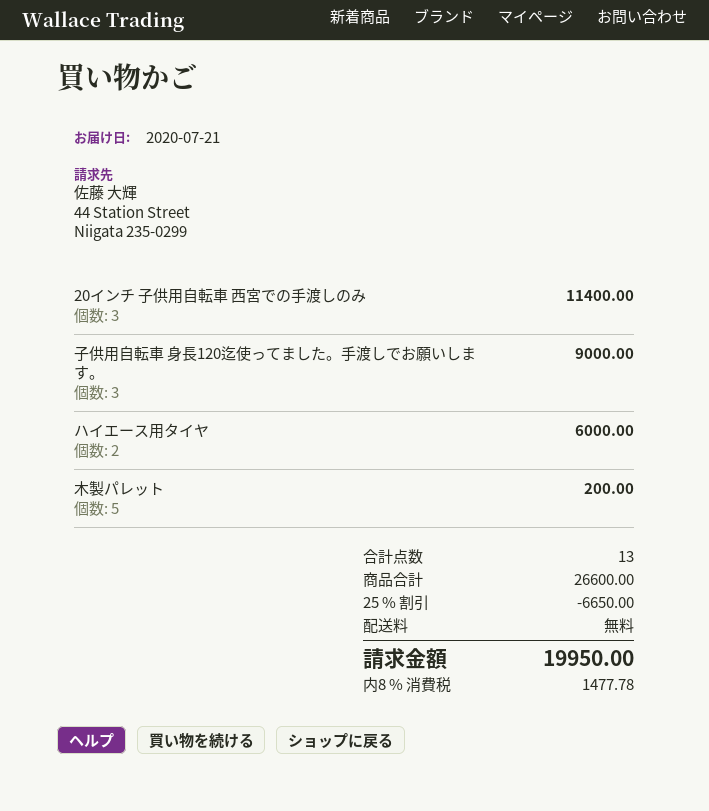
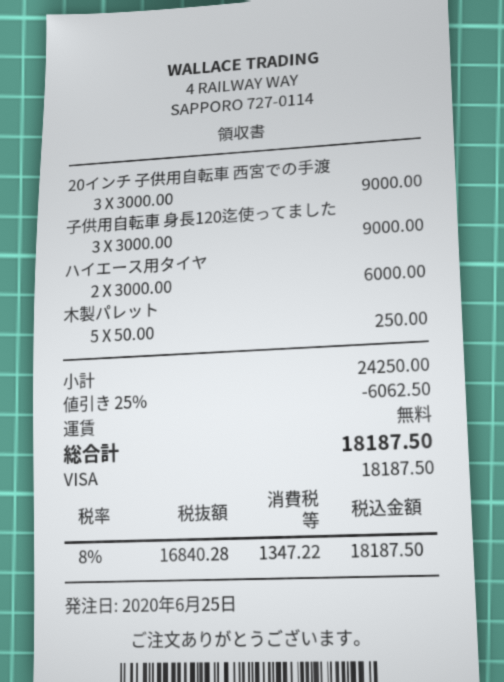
20インチ 子供用自転車 西宮での手渡しのみ: 3 for 11400.00 -> 3 for 9000.00
木製パレット: 5 for 200.00 -> 5 for 250.00
subtotal: 26600.00 -> 24250.00
discount: 25% = 6650.00 -> 25% = 6062.50
tax: 8% = 1477.78 -> 8% = 1347.22
total: 19950.00 -> 18187.50

